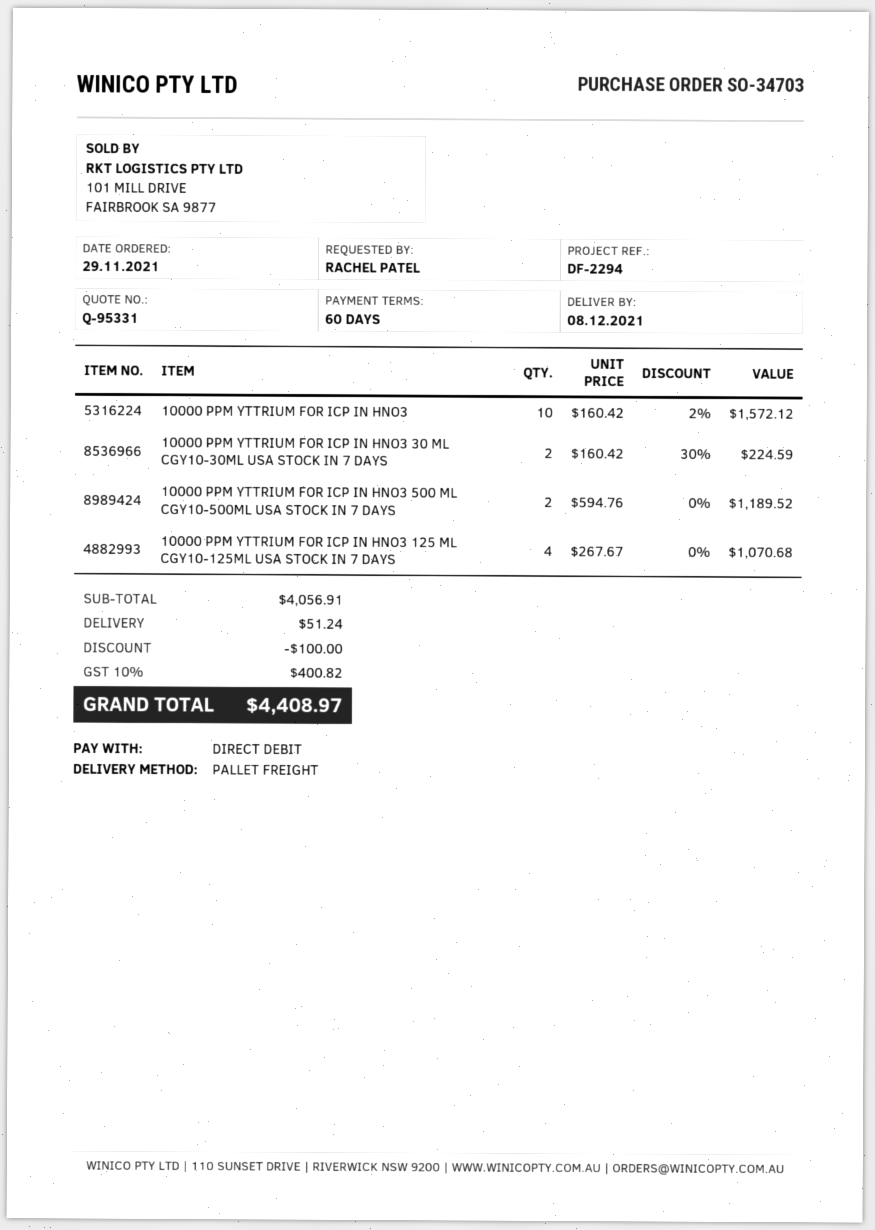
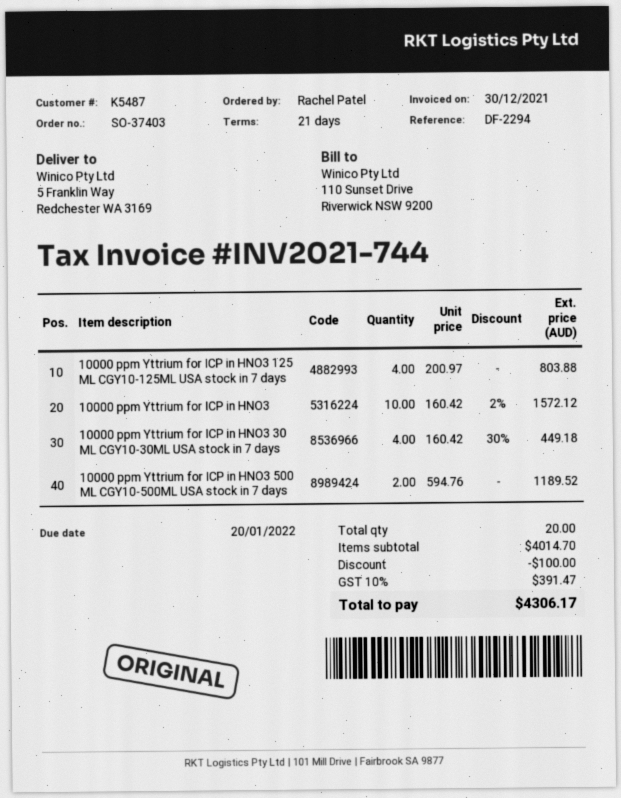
order number: SO-34703 -> SO-37403
payment terms: 60 days -> 21 days
10000 PPM YTTRIUM FOR ICP IN HNO3 30 ML CGY10-30ML USA STOCK IN 7 DAYS: 2 x 160.42 - 30% = 224.59 -> 4 x 160.42 - 30% = 449.18
10000 PPM YTTRIUM FOR ICP IN HNO3 125 ML CGY10-125ML USA STOCK IN 7 DAYS: 4 x 267.67 = 1070.68 -> 4 x 200.97 = 803.88
subtotal: 4056.91 -> 4014.70
shipping: 51.24 -> none
tax: 10% = 400.82 -> 10% = 391.47
total: 4408.97 -> 4306.17

